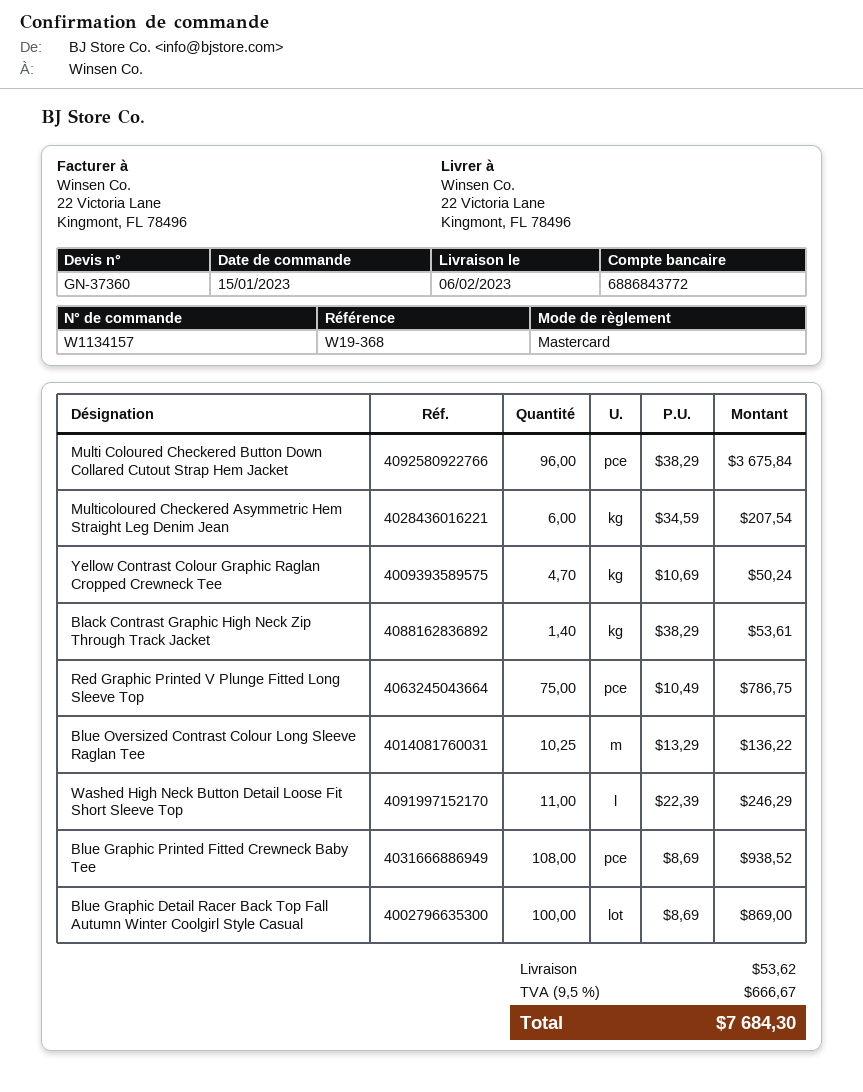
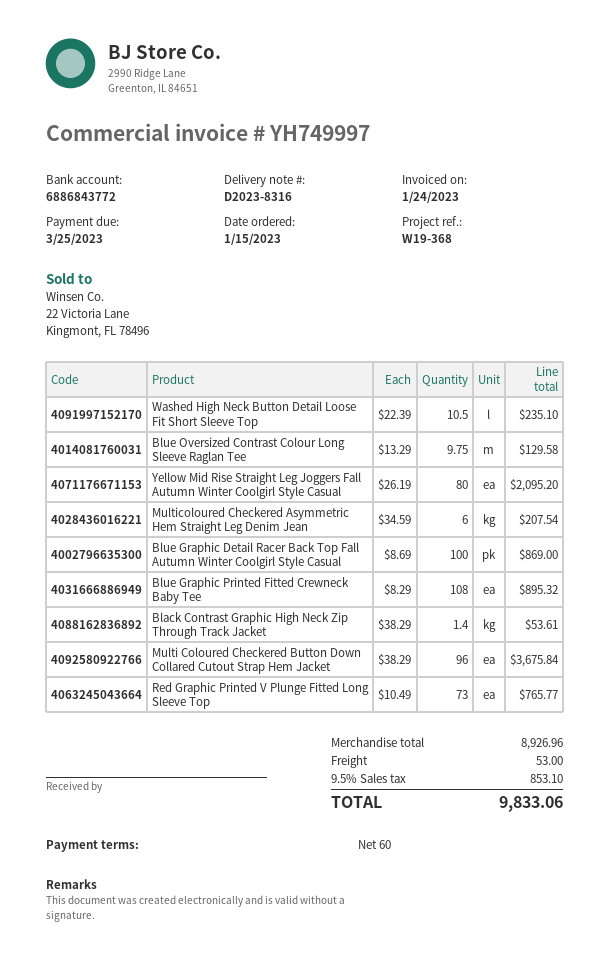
Yellow Contrast Colour Graphic Raglan Cropped Crewneck Tee: 4.7 x 10.69 = 50.24 -> none
Red Graphic Printed V Plunge Fitted Long Sleeve Top: 75 x 10.49 = 786.75 -> 73 x 10.49 = 765.77
Blue Oversized Contrast Colour Long Sleeve Raglan Tee: 10.25 x 13.29 = 136.22 -> 9.75 x 13.29 = 129.58
Washed High Neck Button Detail Loose Fit Short Sleeve Top: 11 x 22.39 = 246.29 -> 10.5 x 22.39 = 235.10
Blue Graphic Printed Fitted Crewneck Baby Tee: 108 x 8.69 = 938.52 -> 108 x 8.29 = 895.32
Yellow Mid Rise Straight Leg Joggers Fall Autumn Winter Coolgirl Style Casual: none -> 80 x 26.19 = 2095.20
shipping: 53.62 -> 53.00
tax: 9.5% = 666.67 -> 9.5% = 853.10
total: 7684.30 -> 9833.06

